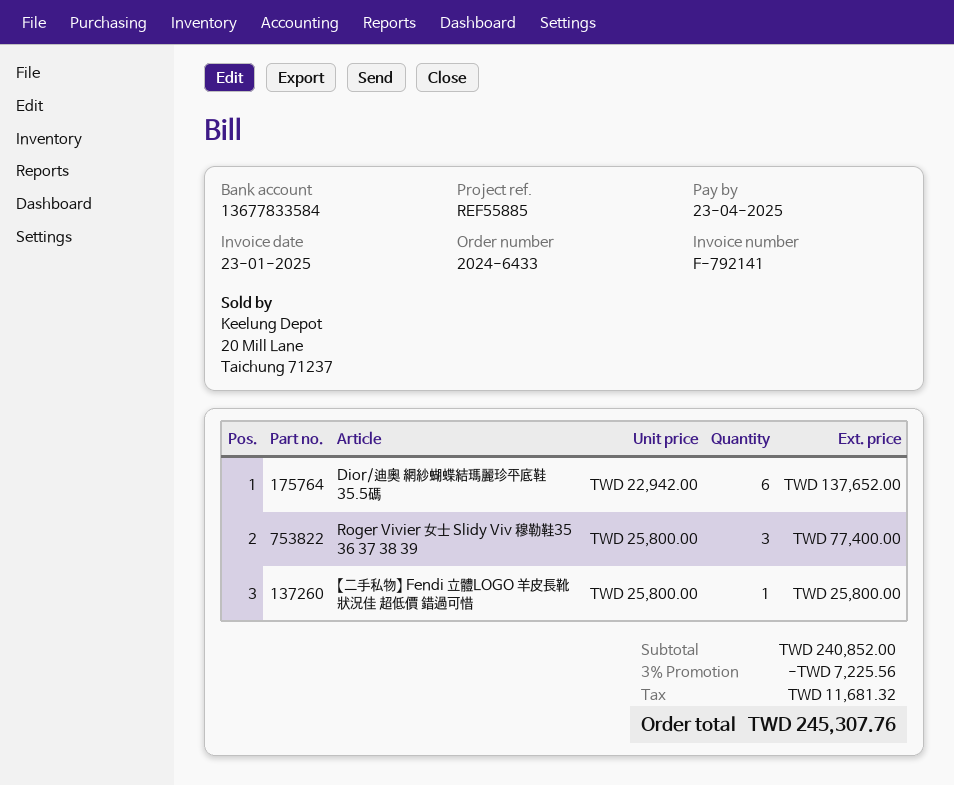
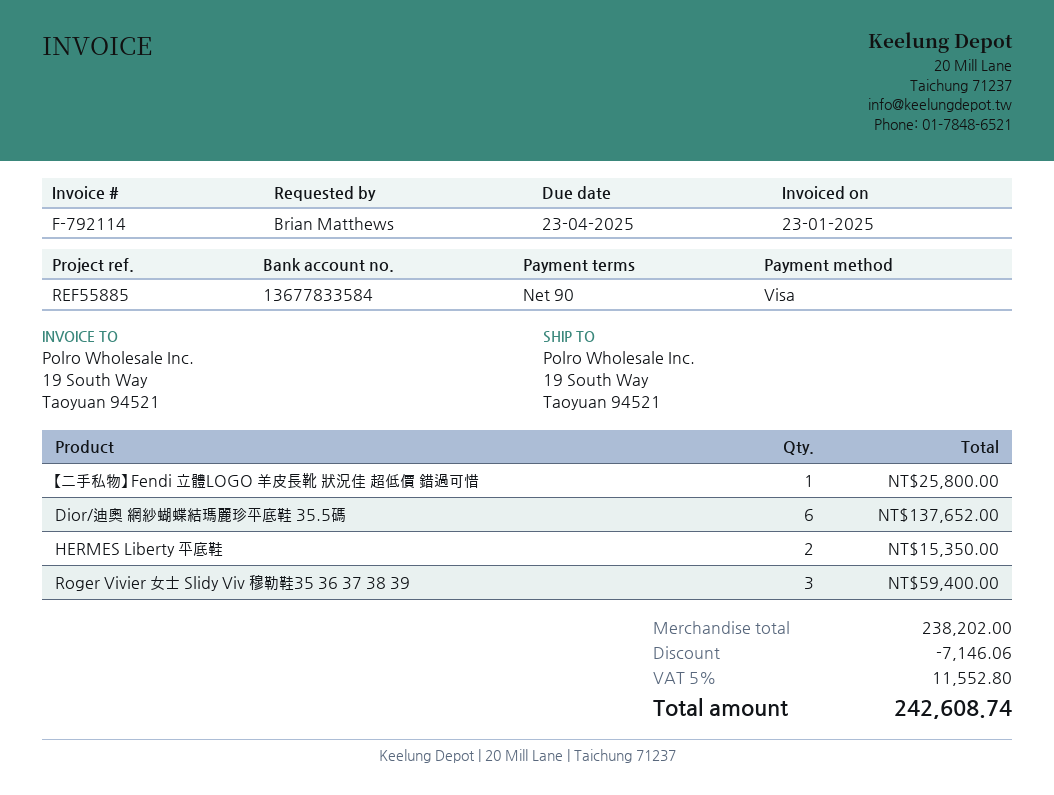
invoice number: F-792141 -> F-792114
Roger Vivier 女士 Slidy Viv 穆勒鞋35 36 37 38 39: 3 for 77400.00 -> 3 for 59400.00
HERMES Liberty 平底鞋: none -> 2 for 15350.00
subtotal: 240852.00 -> 238202.00
discount: 7225.56 -> 7146.06
tax: 11681.32 -> 11552.80
total: 245307.76 -> 242608.74

